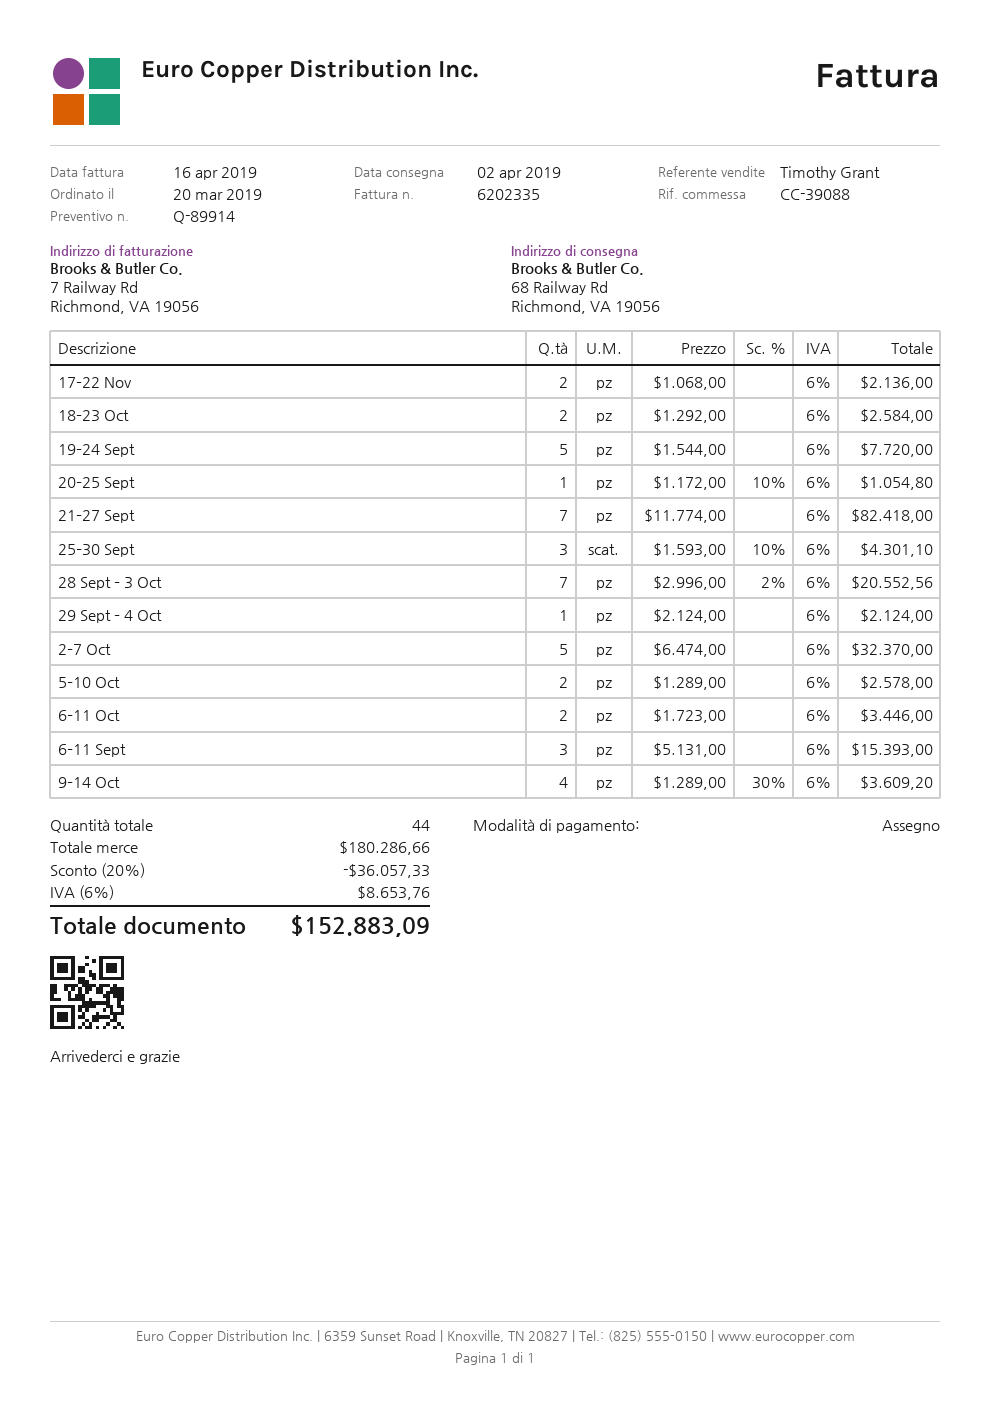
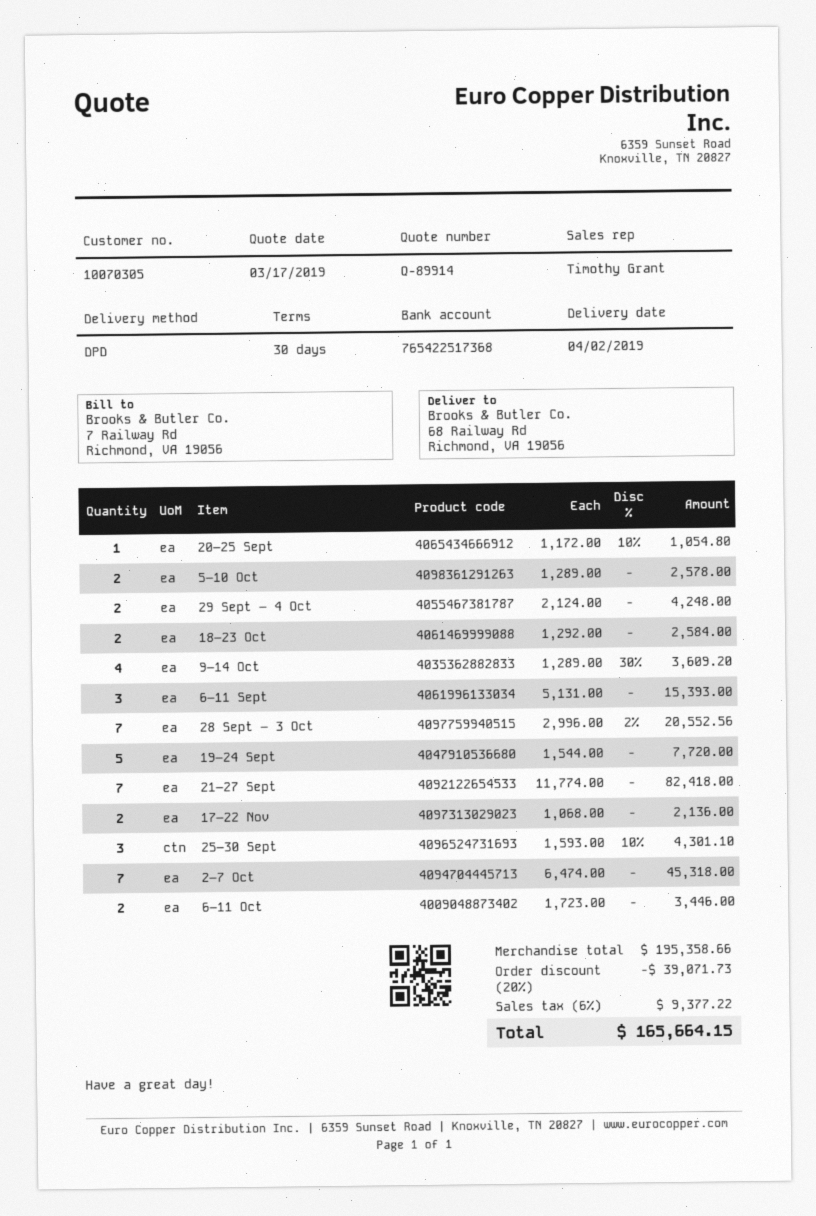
29 Sept – 4 Oct: 1 x 2124.00 = 2124.00 -> 2 x 2124.00 = 4248.00
2–7 Oct: 5 x 6474.00 = 32370.00 -> 7 x 6474.00 = 45318.00
subtotal: 180286.66 -> 195358.66
discount: 20% = 36057.33 -> 20% = 39071.73
tax: 6% = 8653.76 -> 6% = 9377.22
total: 152883.09 -> 165664.15

